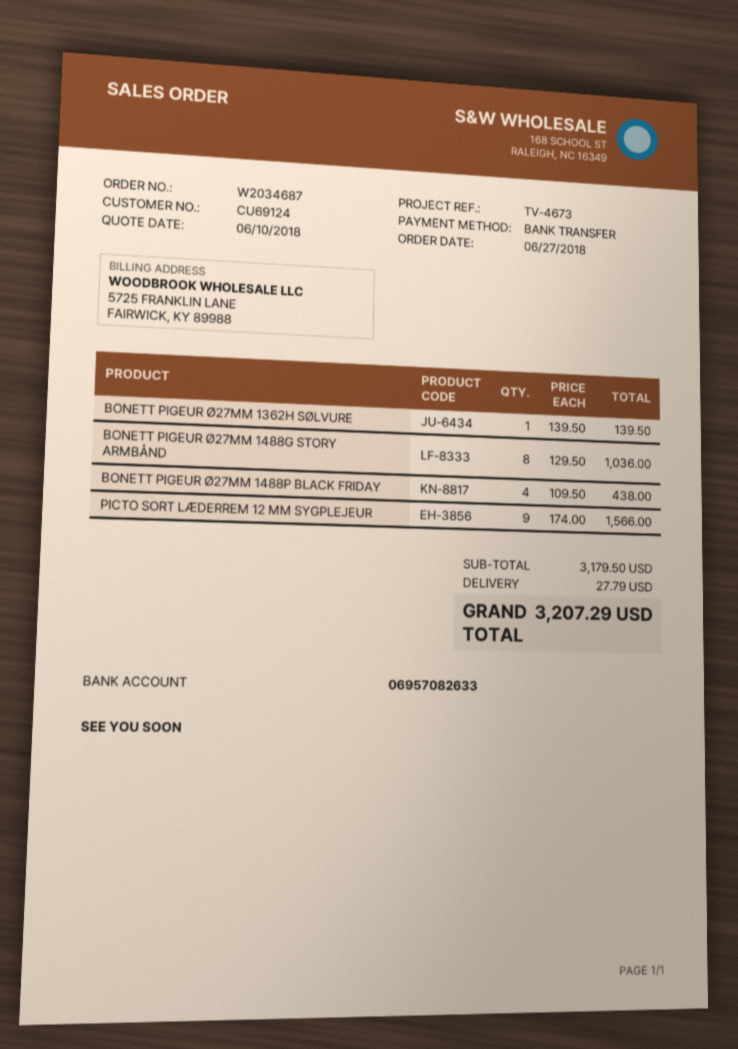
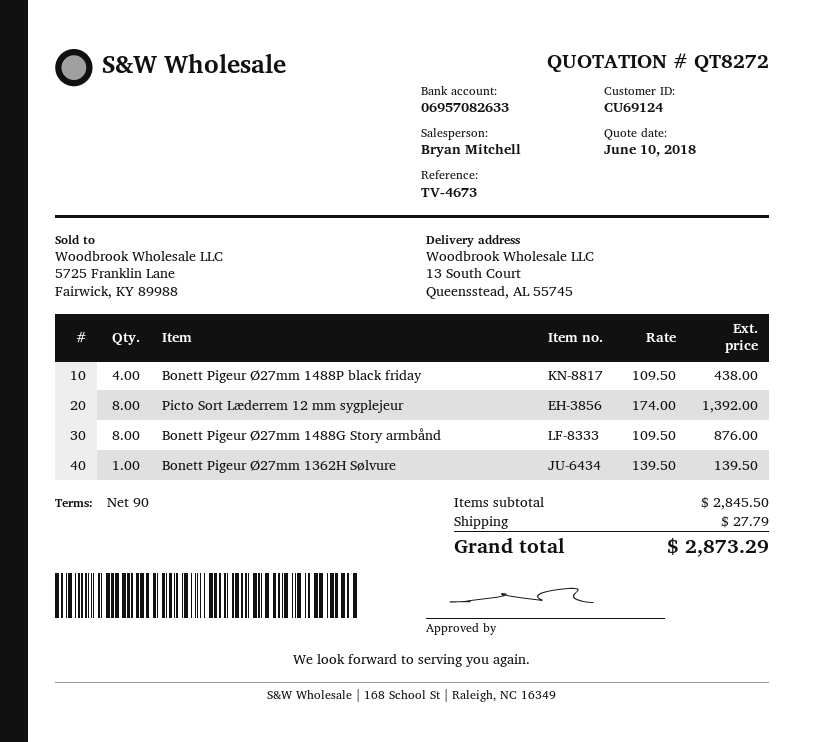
BONETT PIGEUR Ø27MM 1488G STORY ARMBÅND: 8 x 129.50 = 1036.00 -> 8 x 109.50 = 876.00
PICTO SORT LÆDERREM 12 MM SYGPLEJEUR: 9 x 174.00 = 1566.00 -> 8 x 174.00 = 1392.00
subtotal: 3179.50 -> 2845.50
total: 3207.29 -> 2873.29

